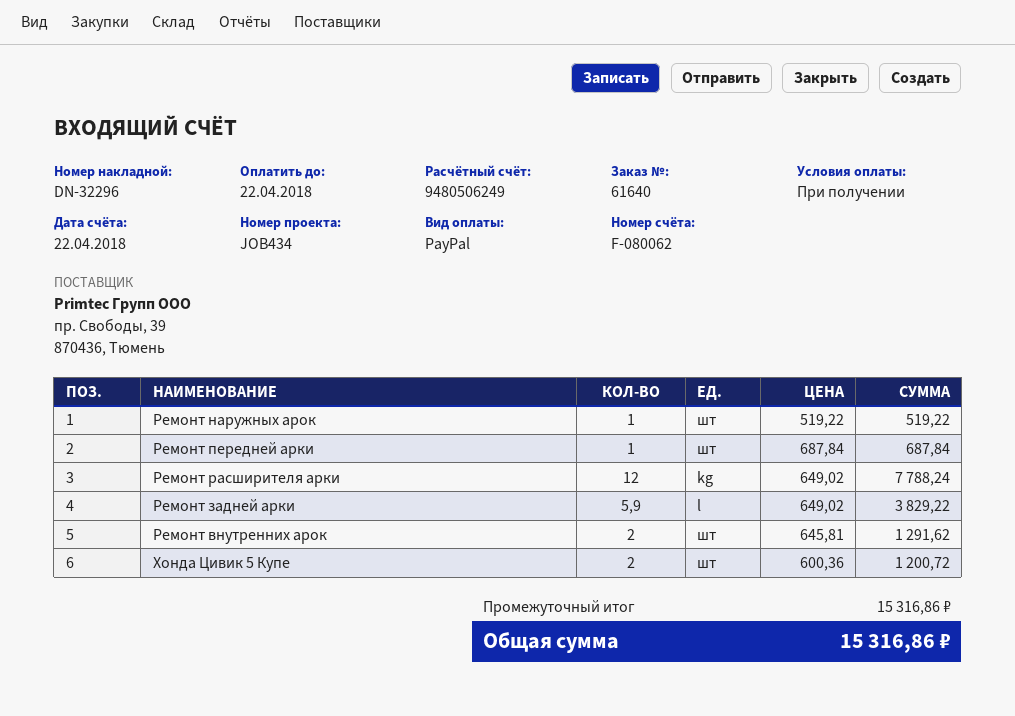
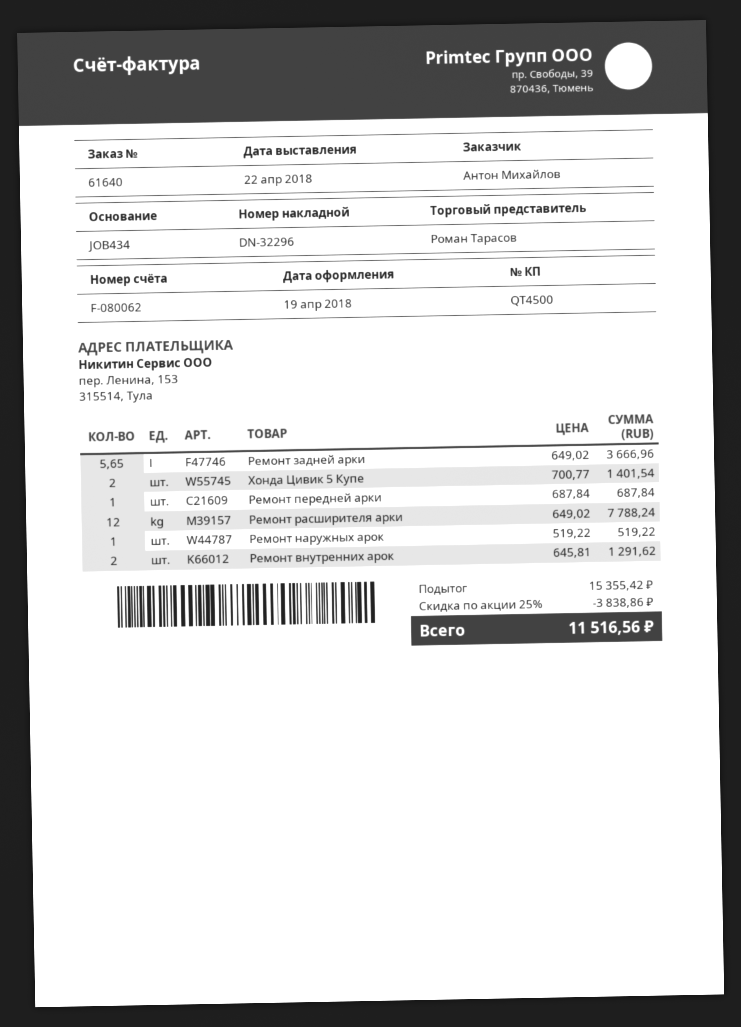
Ремонт задней арки: 5.9 x 649.02 = 3829.22 -> 5.65 x 649.02 = 3666.96
Хонда Цивик 5 Купе: 2 x 600.36 = 1200.72 -> 2 x 700.77 = 1401.54
subtotal: 15316.86 -> 15355.42
discount: none -> 25% = 3838.86
total: 15316.86 -> 11516.56

